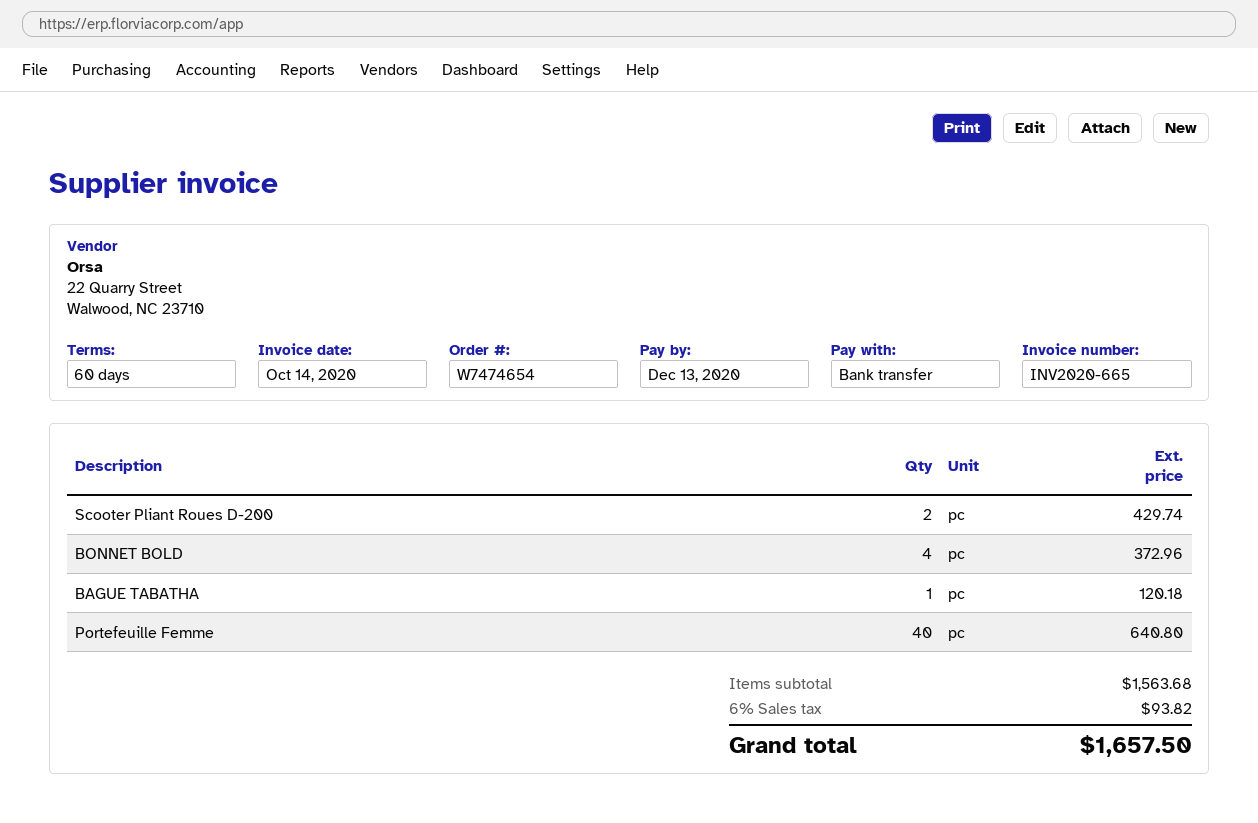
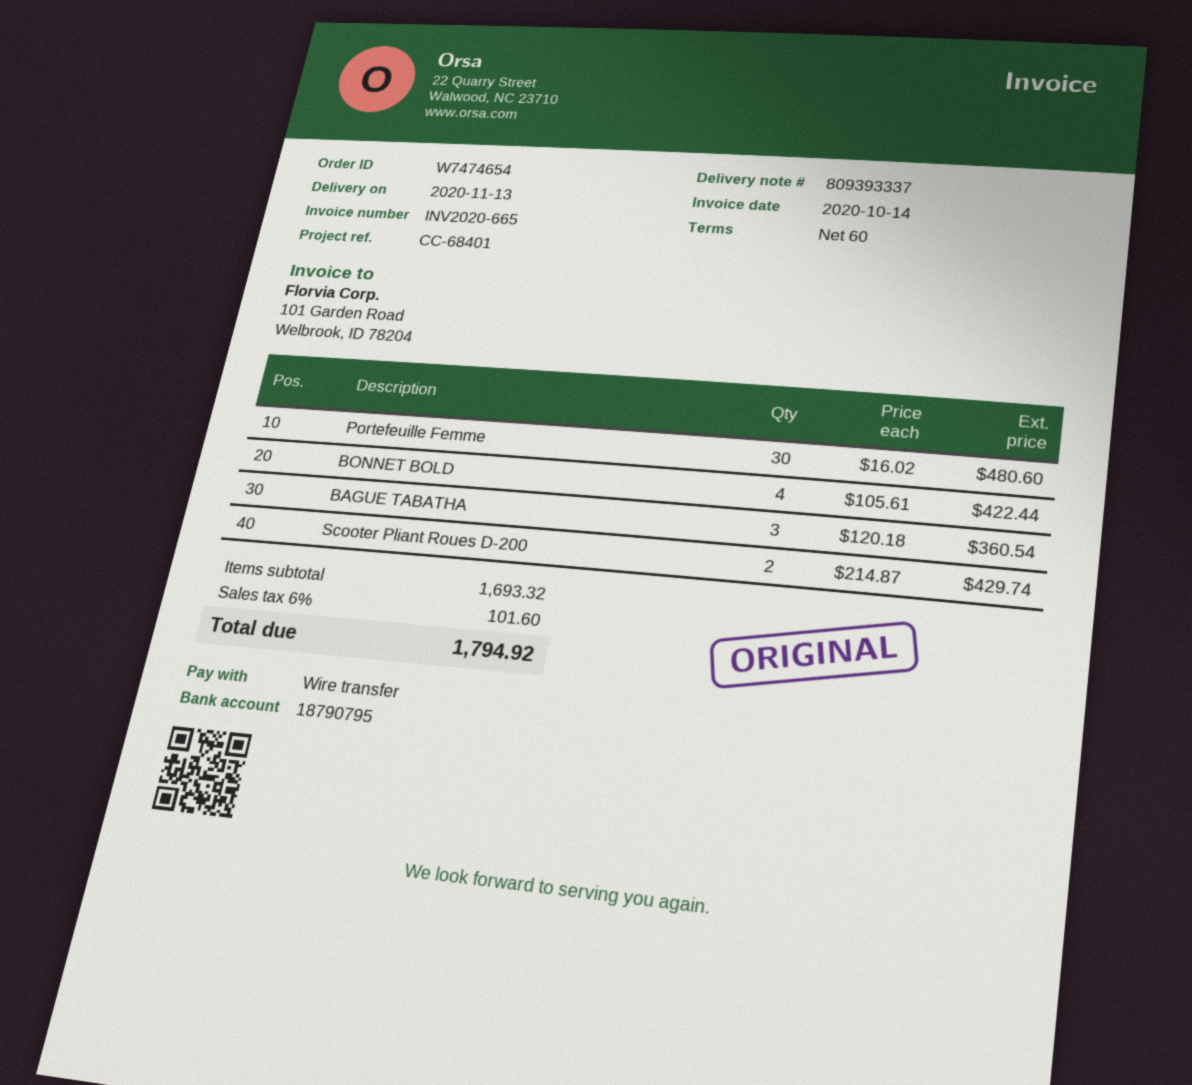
BONNET BOLD: 4 for 372.96 -> 4 for 422.44
BAGUE TABATHA: 1 for 120.18 -> 3 for 360.54
Portefeuille Femme: 40 for 640.80 -> 30 for 480.60
subtotal: 1563.68 -> 1693.32
tax: 6% = 93.82 -> 6% = 101.60
total: 1657.50 -> 1794.92

